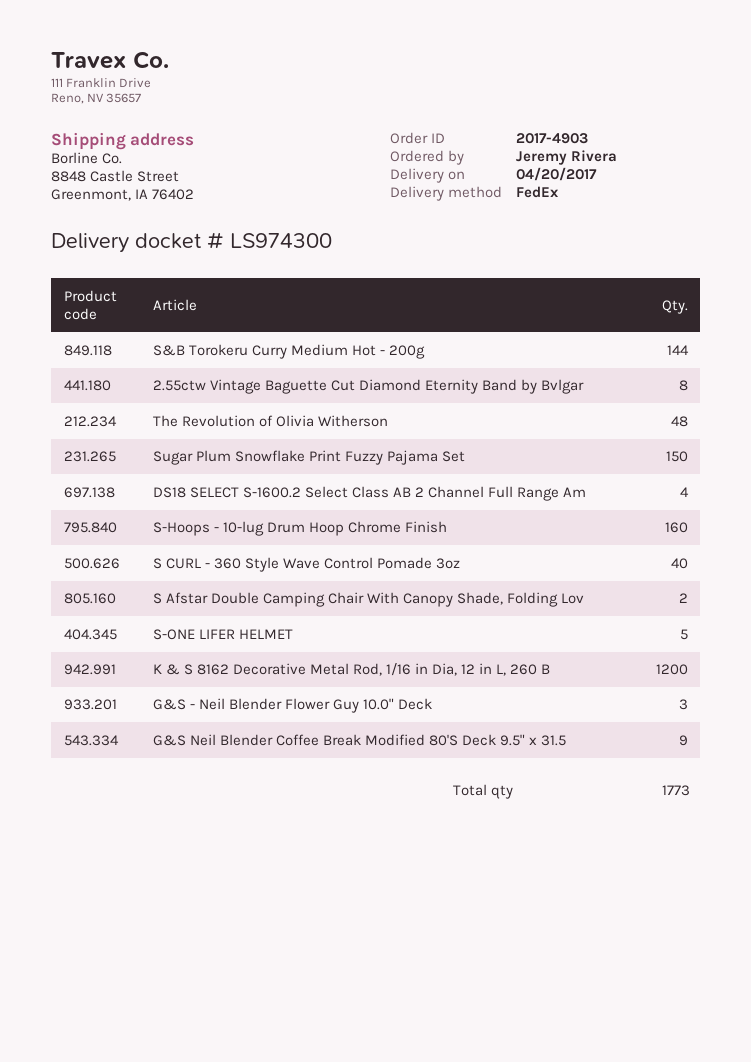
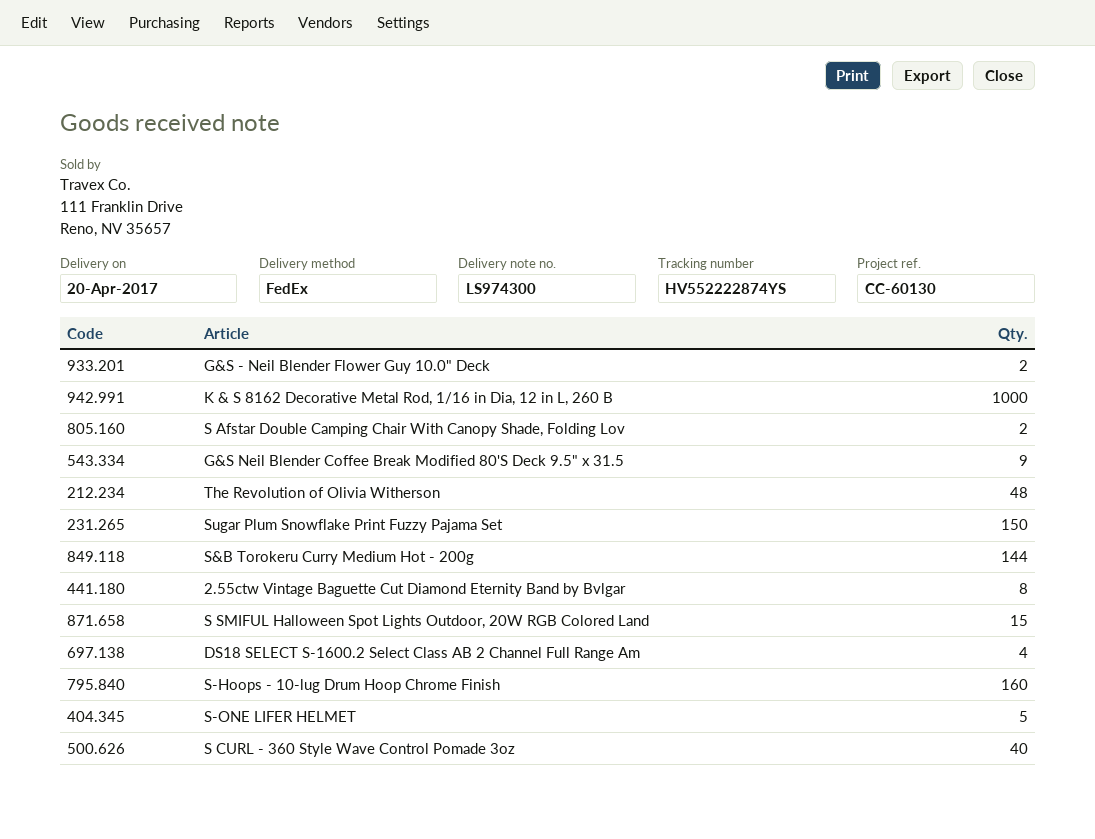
K & S 8162 Decorative Metal Rod, 1/16 in Dia, 12 in L, 260 B: 1200 -> 1000
G&S - Neil Blender Flower Guy 10.0" Deck: 3 -> 2
S SMIFUL Halloween Spot Lights Outdoor, 20W RGB Colored Land: none -> 15

